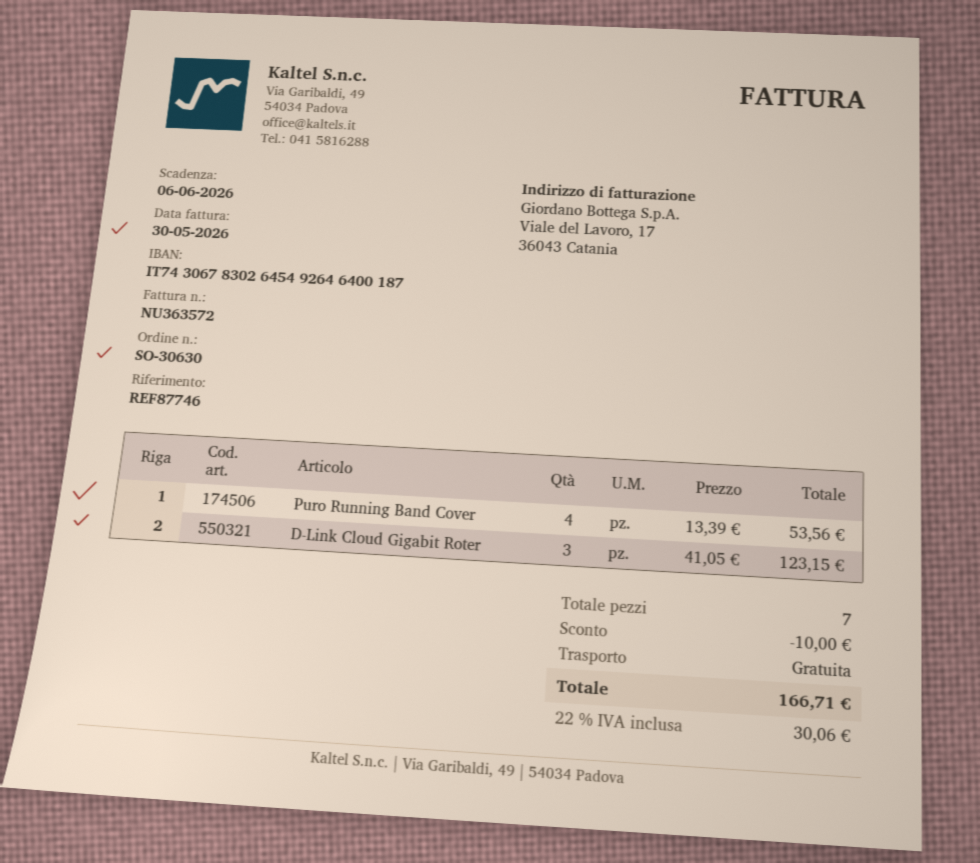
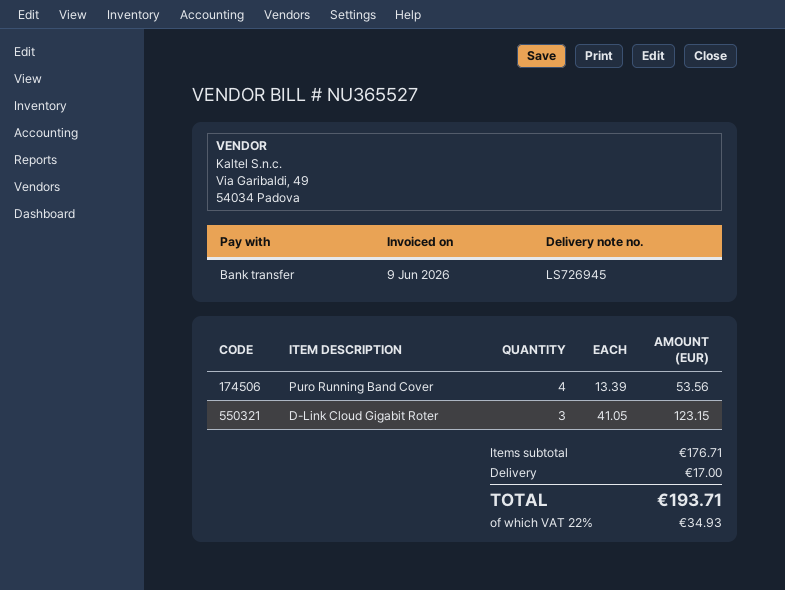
invoice number: NU363572 -> NU365527
invoice date: 2026-05-30 -> 2026-06-09
discount: 10.00 -> none
shipping: 0.00 -> 17.00
tax: 22% = 30.06 -> 22% = 34.93
total: 166.71 -> 193.71

